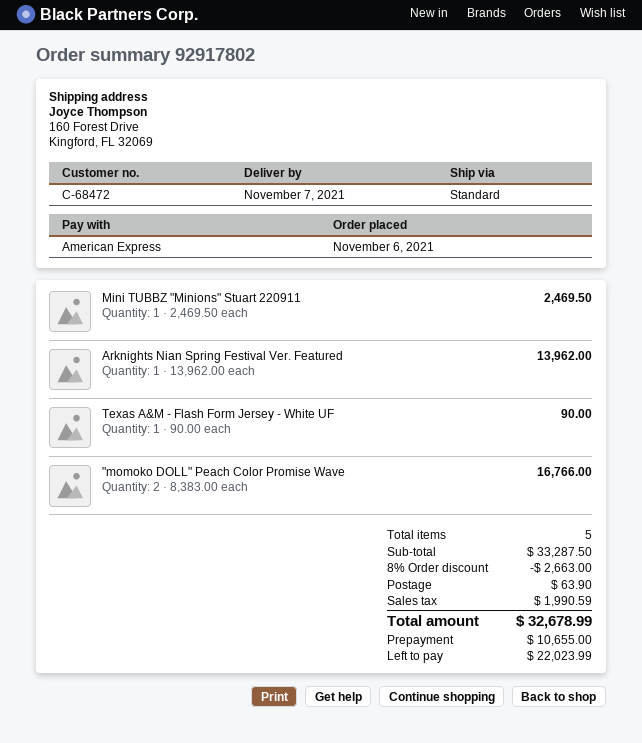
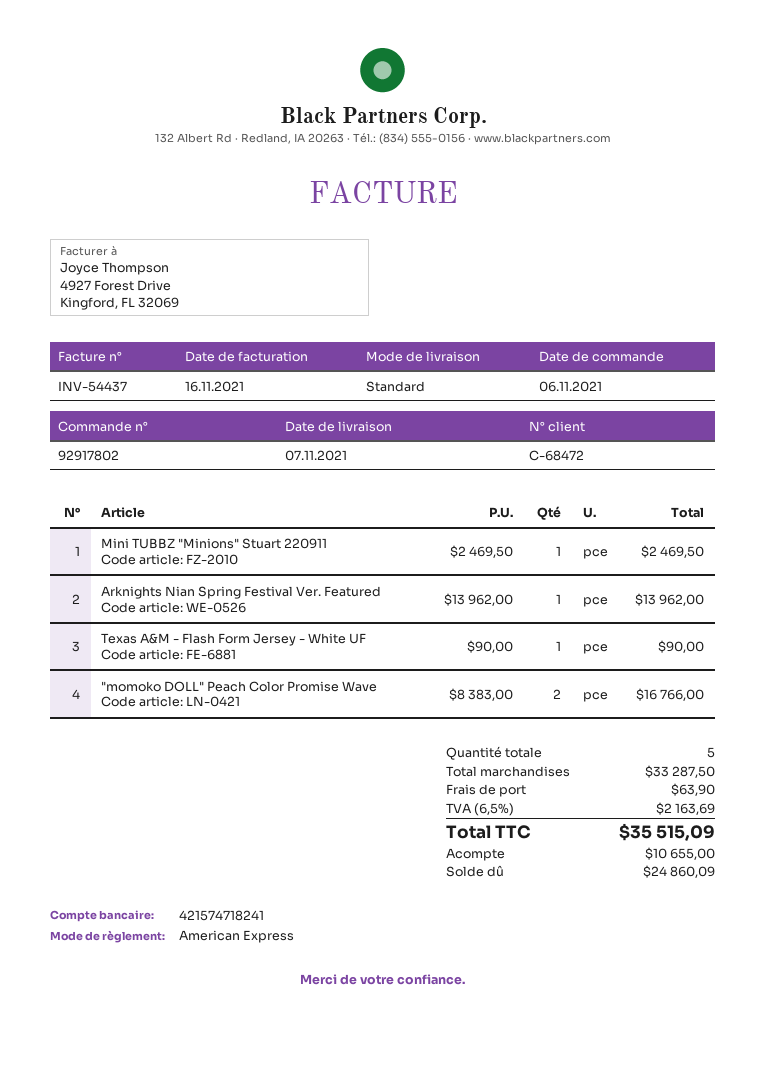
discount: 8% = 2663.00 -> none
tax: 1990.59 -> 2163.69
total: 32678.99 -> 35515.09
balance: 22023.99 -> 24860.09

